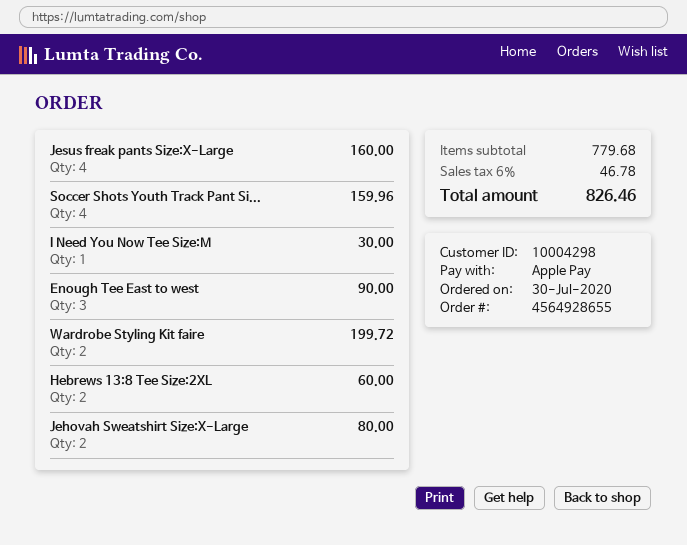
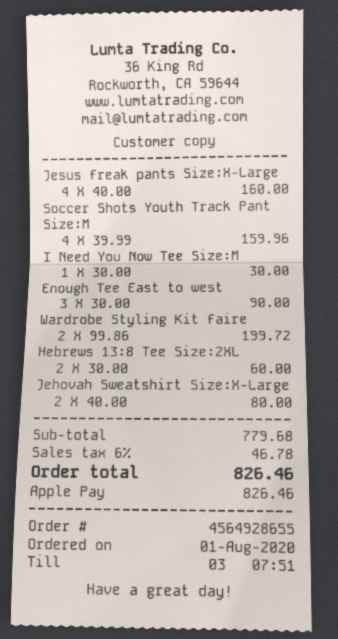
order date: 2020-07-30 -> 2020-08-01

